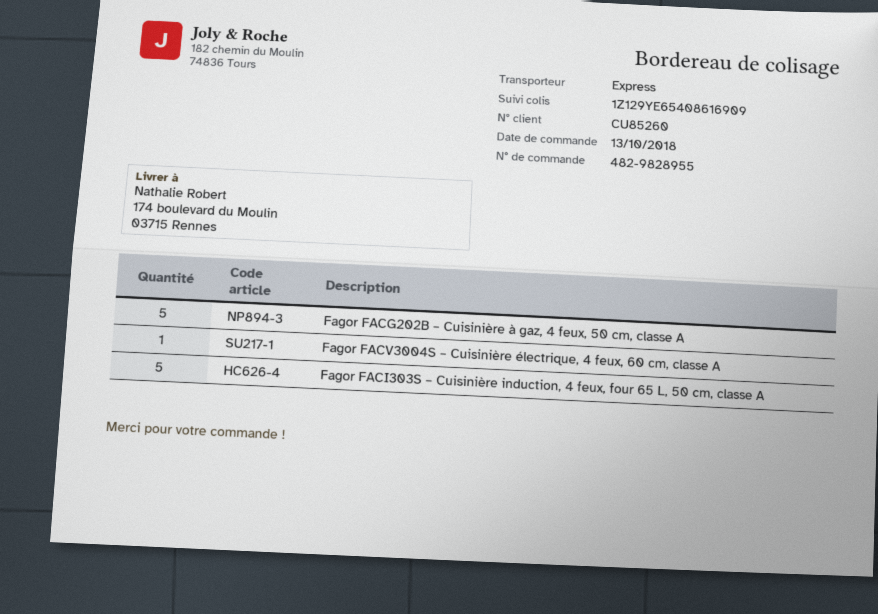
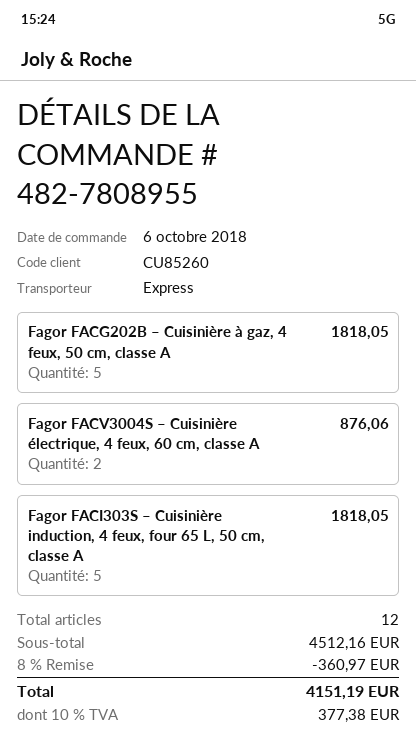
order number: 482-9828955 -> 482-7808955
order date: 2018-10-13 -> 2018-10-06
Fagor FACV3004S – Cuisinière électrique, 4 feux, 60 cm, classe A: 1 -> 2

